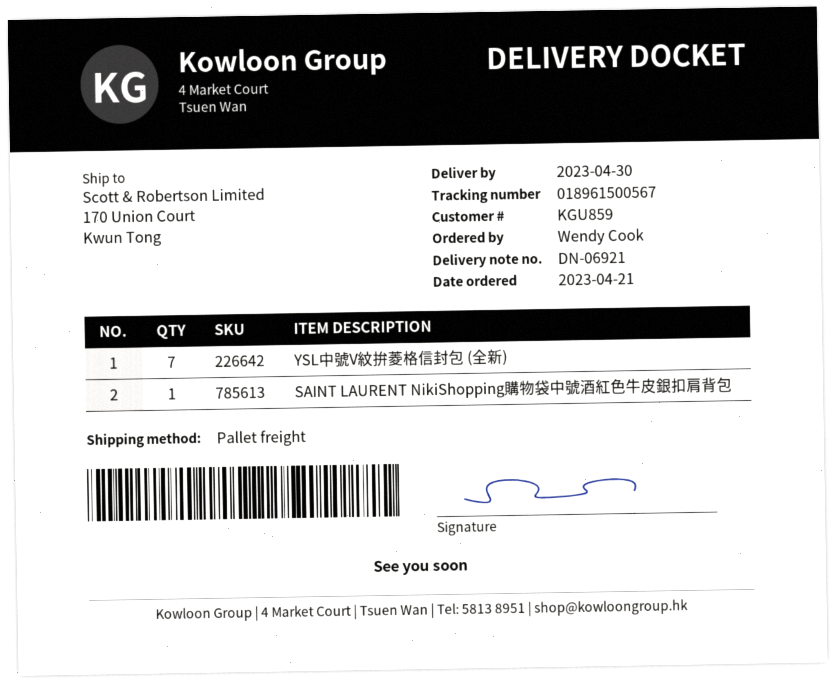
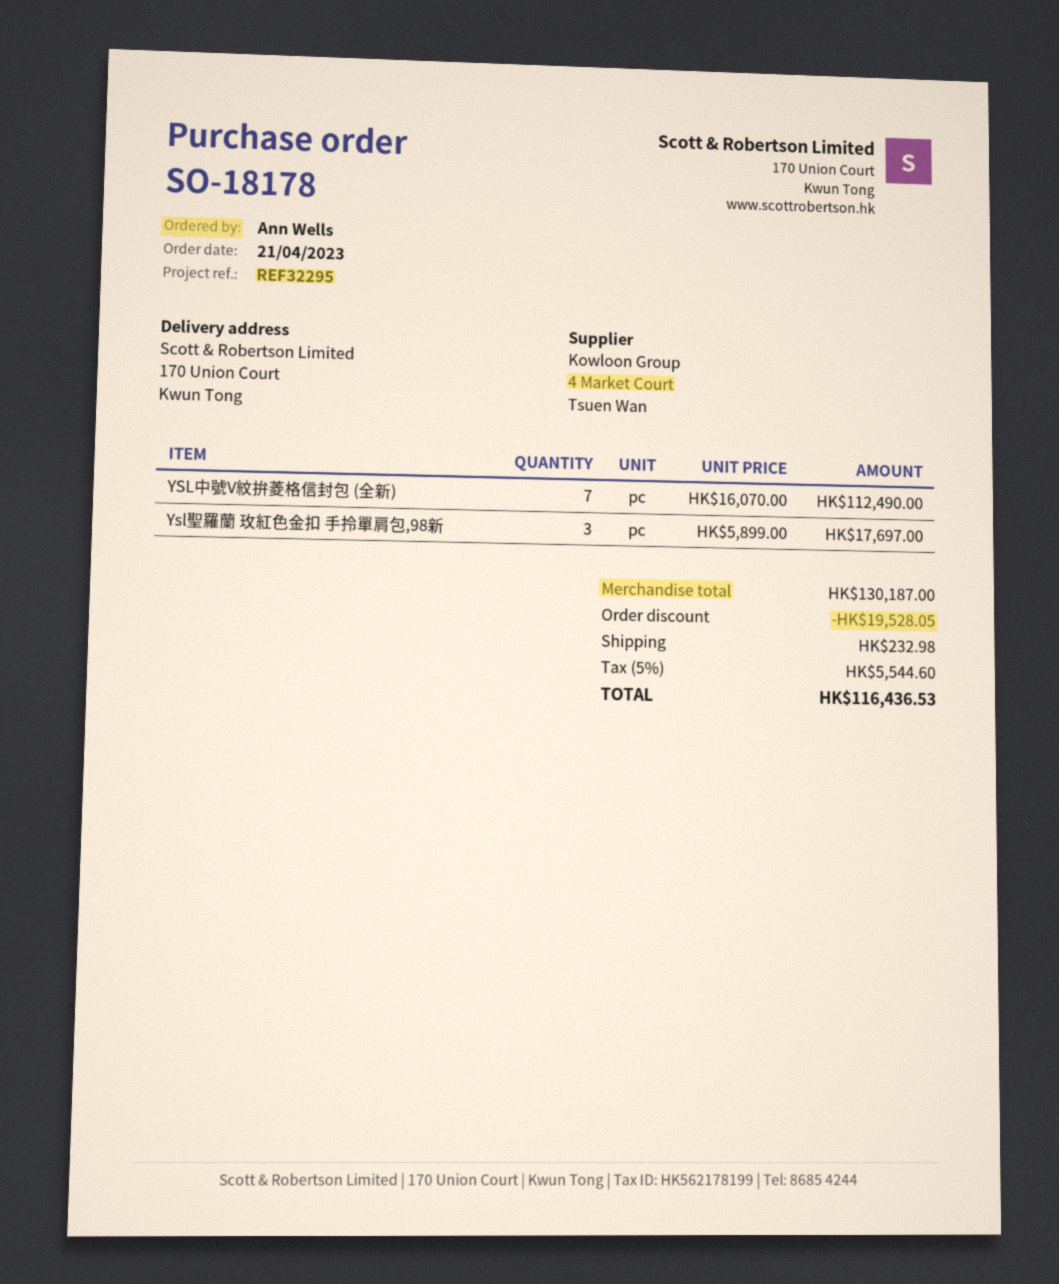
ordered by: Wendy Cook -> Ann Wells
SAINT LAURENT NikiShopping購物袋中號酒紅色牛皮銀扣肩背包: 1 -> none
Ysl聖羅蘭 玫紅色金扣 手拎單肩包,98新: none -> 3

